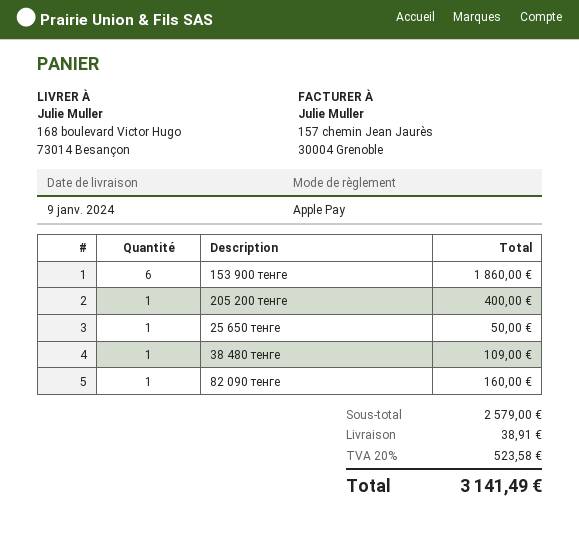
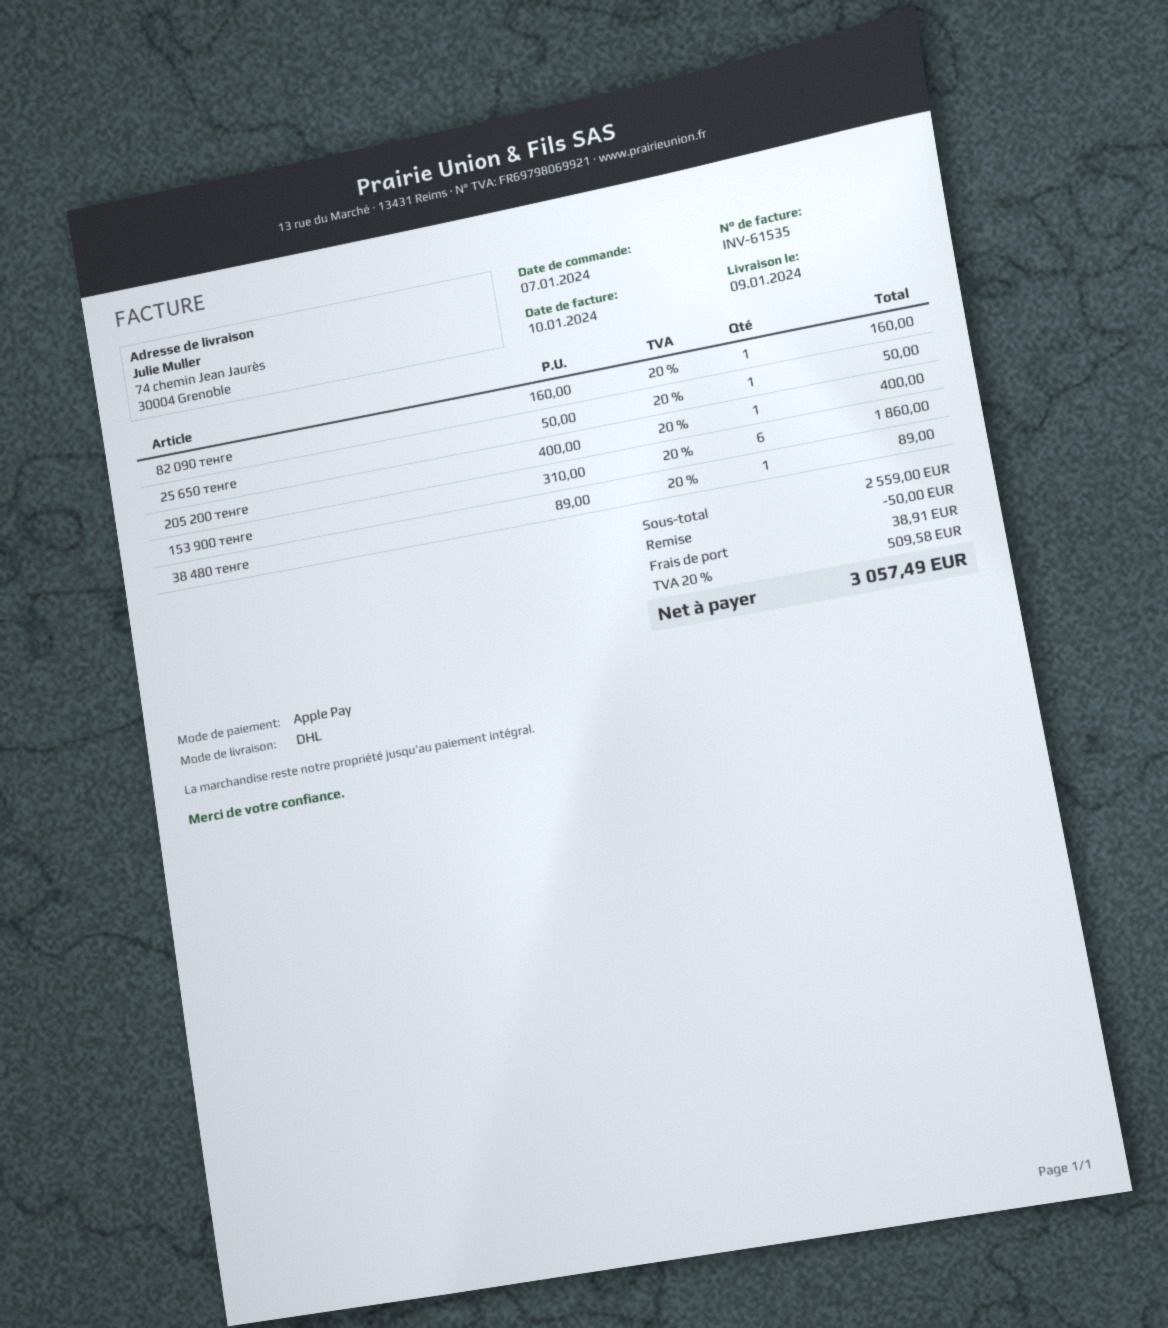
ship to: 168 boulevard Victor Hugo, 73014 Besançon -> 74 chemin Jean Jaurès, 30004 Grenoble
38 480 тенге: 1 for 109.00 -> 1 for 89.00
subtotal: 2579.00 -> 2559.00
discount: none -> 50.00
tax: 20% = 523.58 -> 20% = 509.58
total: 3141.49 -> 3057.49

